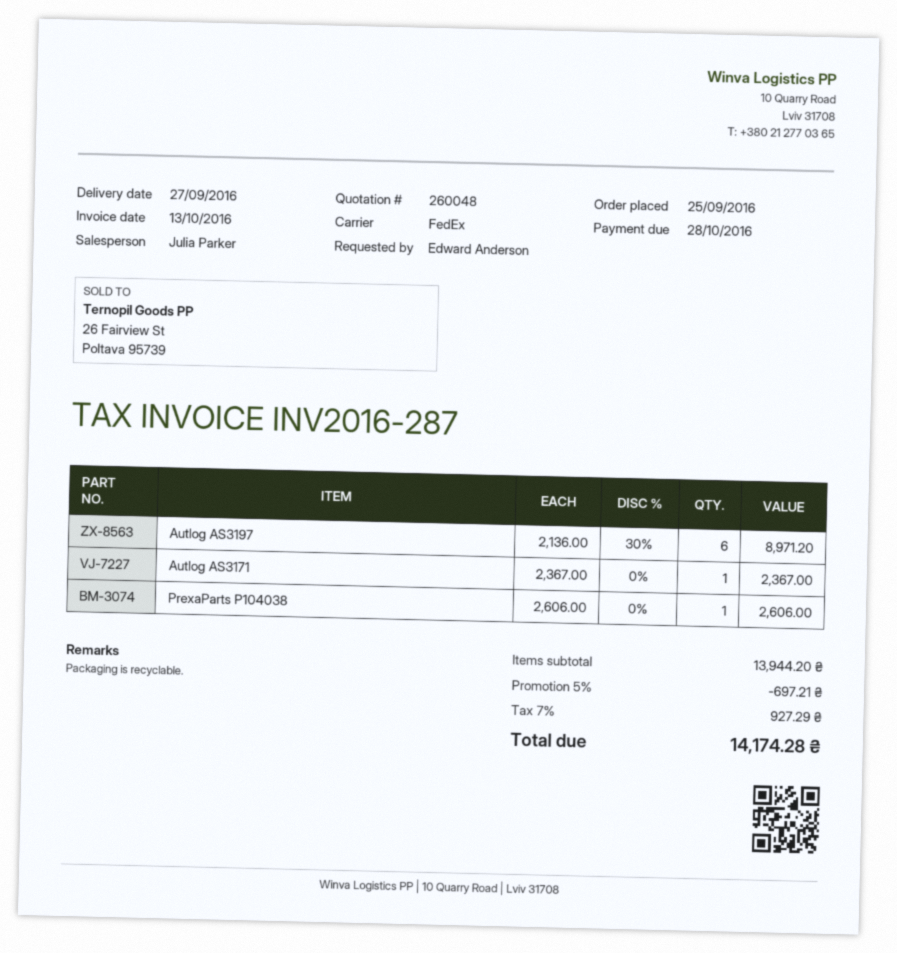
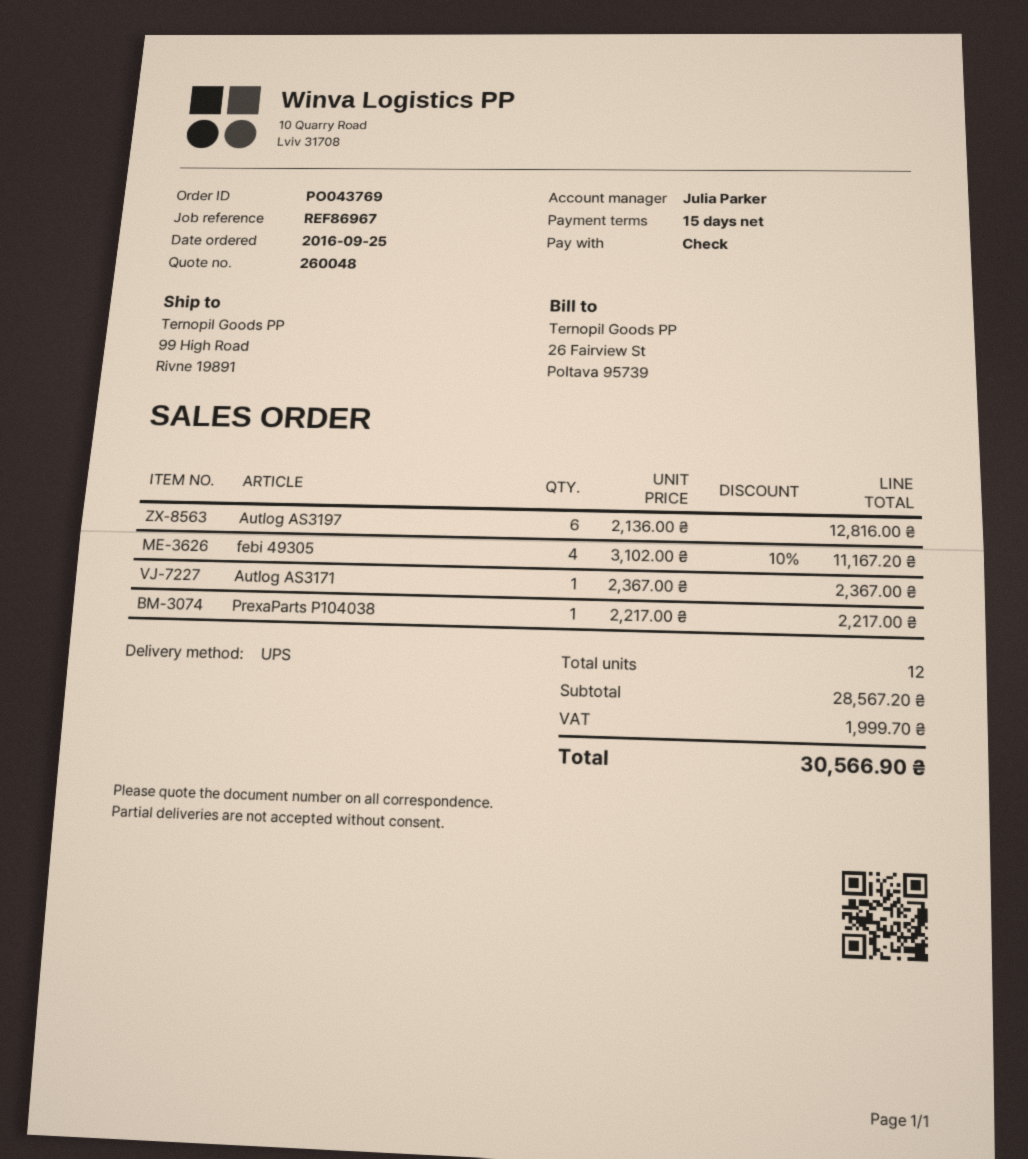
shipping method: FedEx -> UPS
Autlog AS3197: 6 x 2136.00 - 30% = 8971.20 -> 6 x 2136.00 = 12816.00
PrexaParts P104038: 1 x 2606.00 = 2606.00 -> 1 x 2217.00 = 2217.00
febi 49305: none -> 4 x 3102.00 - 10% = 11167.20
subtotal: 13944.20 -> 28567.20
discount: 5% = 697.21 -> none
tax: 927.29 -> 1999.70
total: 14174.28 -> 30566.90

